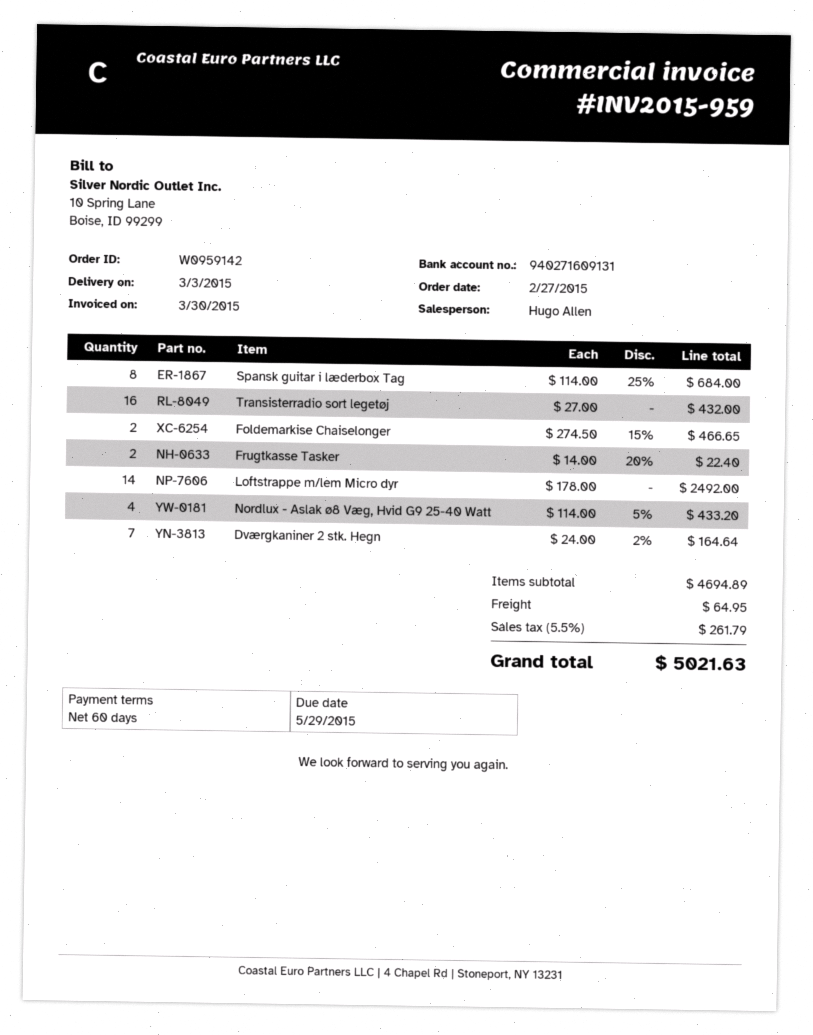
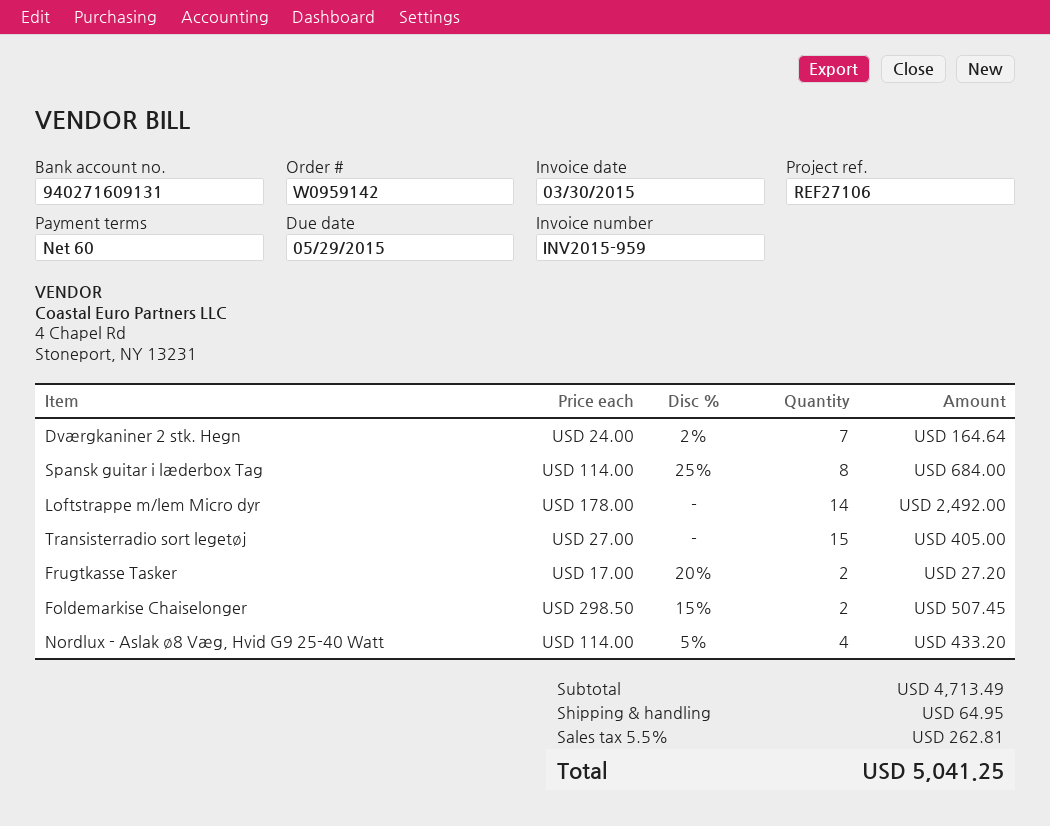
Transisterradio sort legetøj: 16 x 27.00 = 432.00 -> 15 x 27.00 = 405.00
Foldemarkise Chaiselonger: 2 x 274.50 - 15% = 466.65 -> 2 x 298.50 - 15% = 507.45
Frugtkasse Tasker: 2 x 14.00 - 20% = 22.40 -> 2 x 17.00 - 20% = 27.20
subtotal: 4694.89 -> 4713.49
tax: 5.5% = 261.79 -> 5.5% = 262.81
total: 5021.63 -> 5041.25

